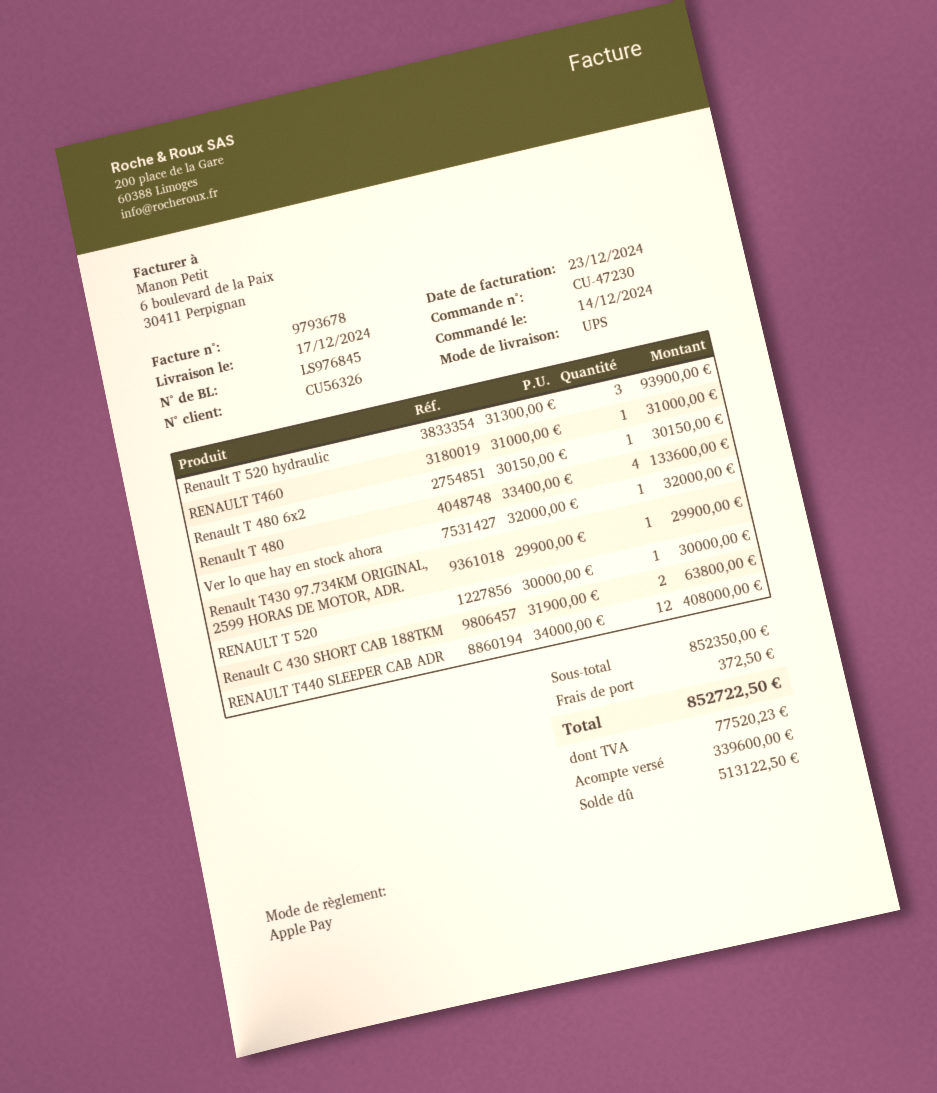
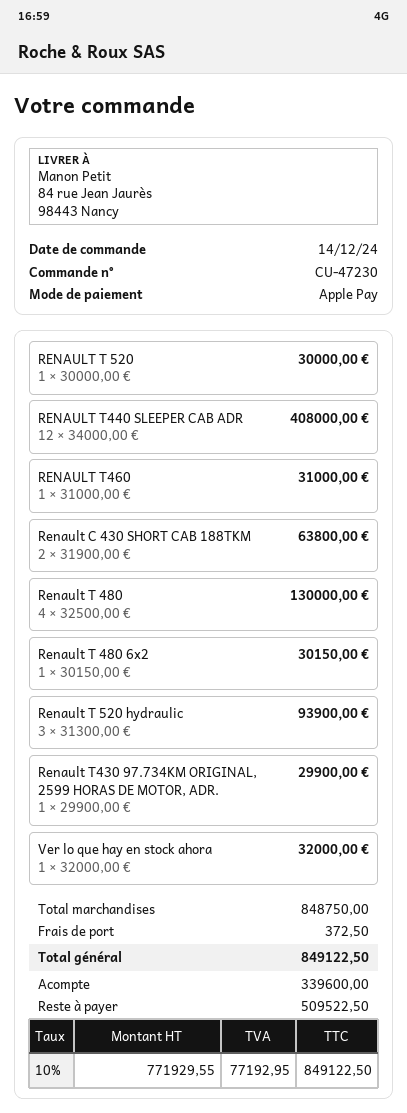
Renault T 480: 4 x 33400.00 = 133600.00 -> 4 x 32500.00 = 130000.00
subtotal: 852350.00 -> 848750.00
tax: 77520.23 -> 77192.95
total: 852722.50 -> 849122.50
balance: 513122.50 -> 509522.50

